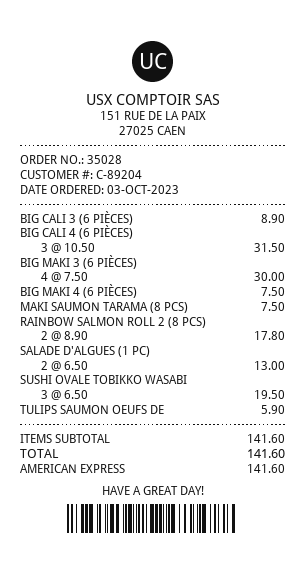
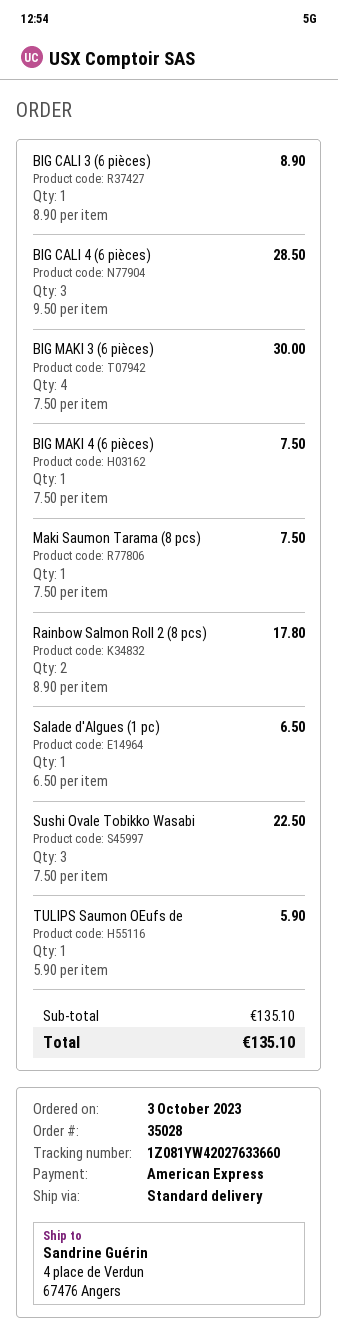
BIG CALI 4 (6 PIÈCES): 3 x 10.50 = 31.50 -> 3 x 9.50 = 28.50
SALADE D'ALGUES (1 PC): 2 x 6.50 = 13.00 -> 1 x 6.50 = 6.50
SUSHI OVALE TOBIKKO WASABI: 3 x 6.50 = 19.50 -> 3 x 7.50 = 22.50
subtotal: 141.60 -> 135.10
total: 141.60 -> 135.10

